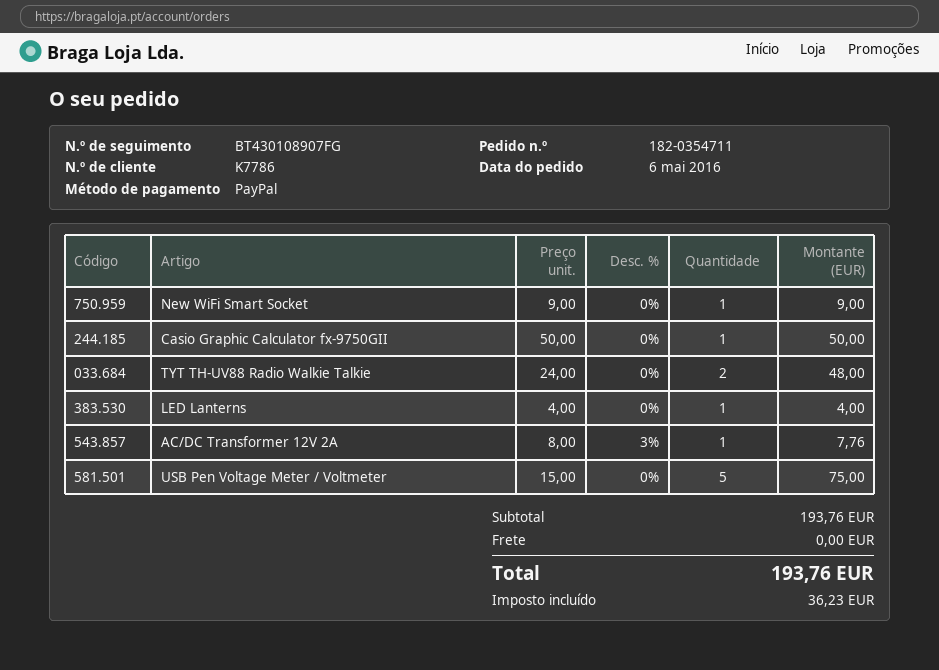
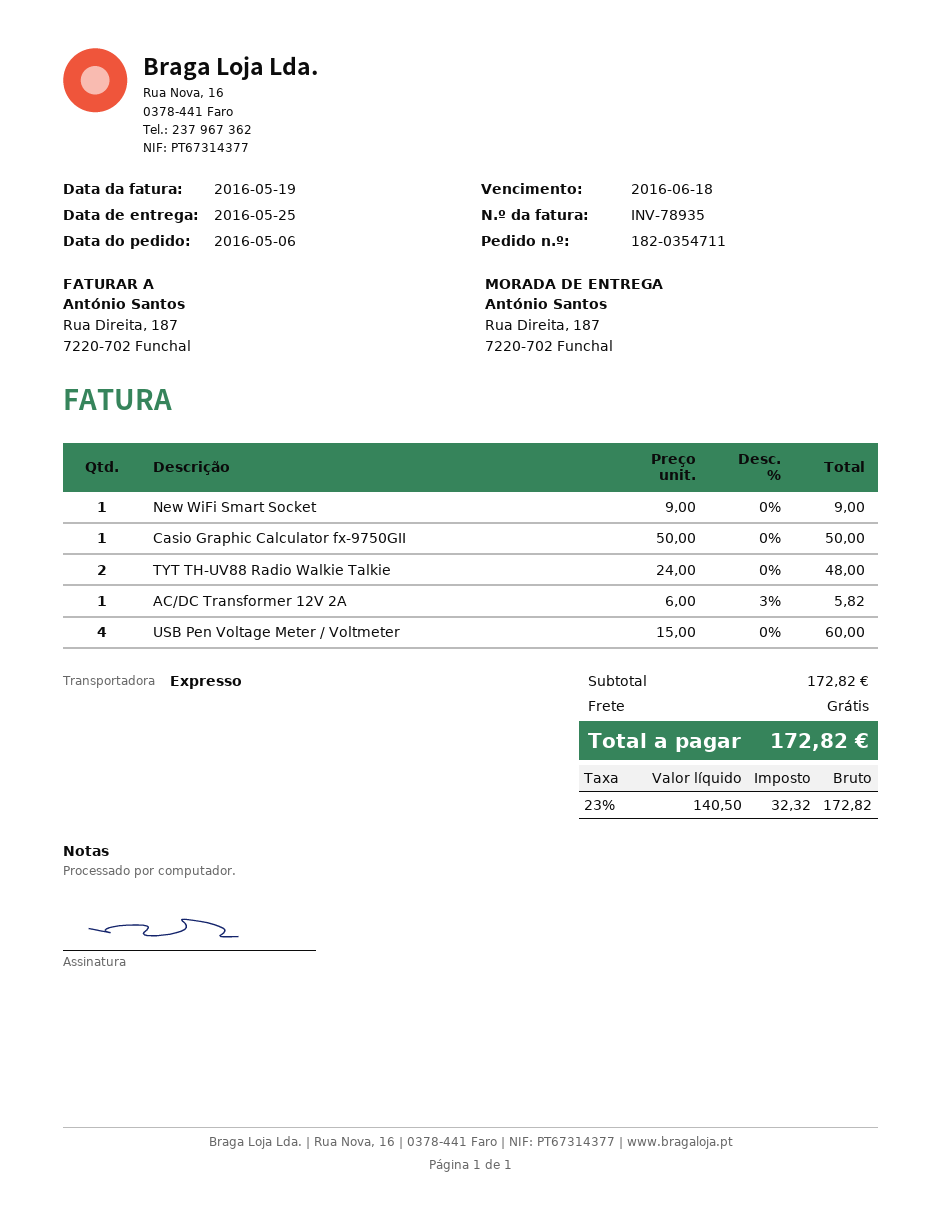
LED Lanterns: 1 x 4.00 = 4.00 -> none
AC/DC Transformer 12V 2A: 1 x 8.00 - 3% = 7.76 -> 1 x 6.00 - 3% = 5.82
USB Pen Voltage Meter / Voltmeter: 5 x 15.00 = 75.00 -> 4 x 15.00 = 60.00
subtotal: 193.76 -> 172.82
tax: 36.23 -> 32.32
total: 193.76 -> 172.82

